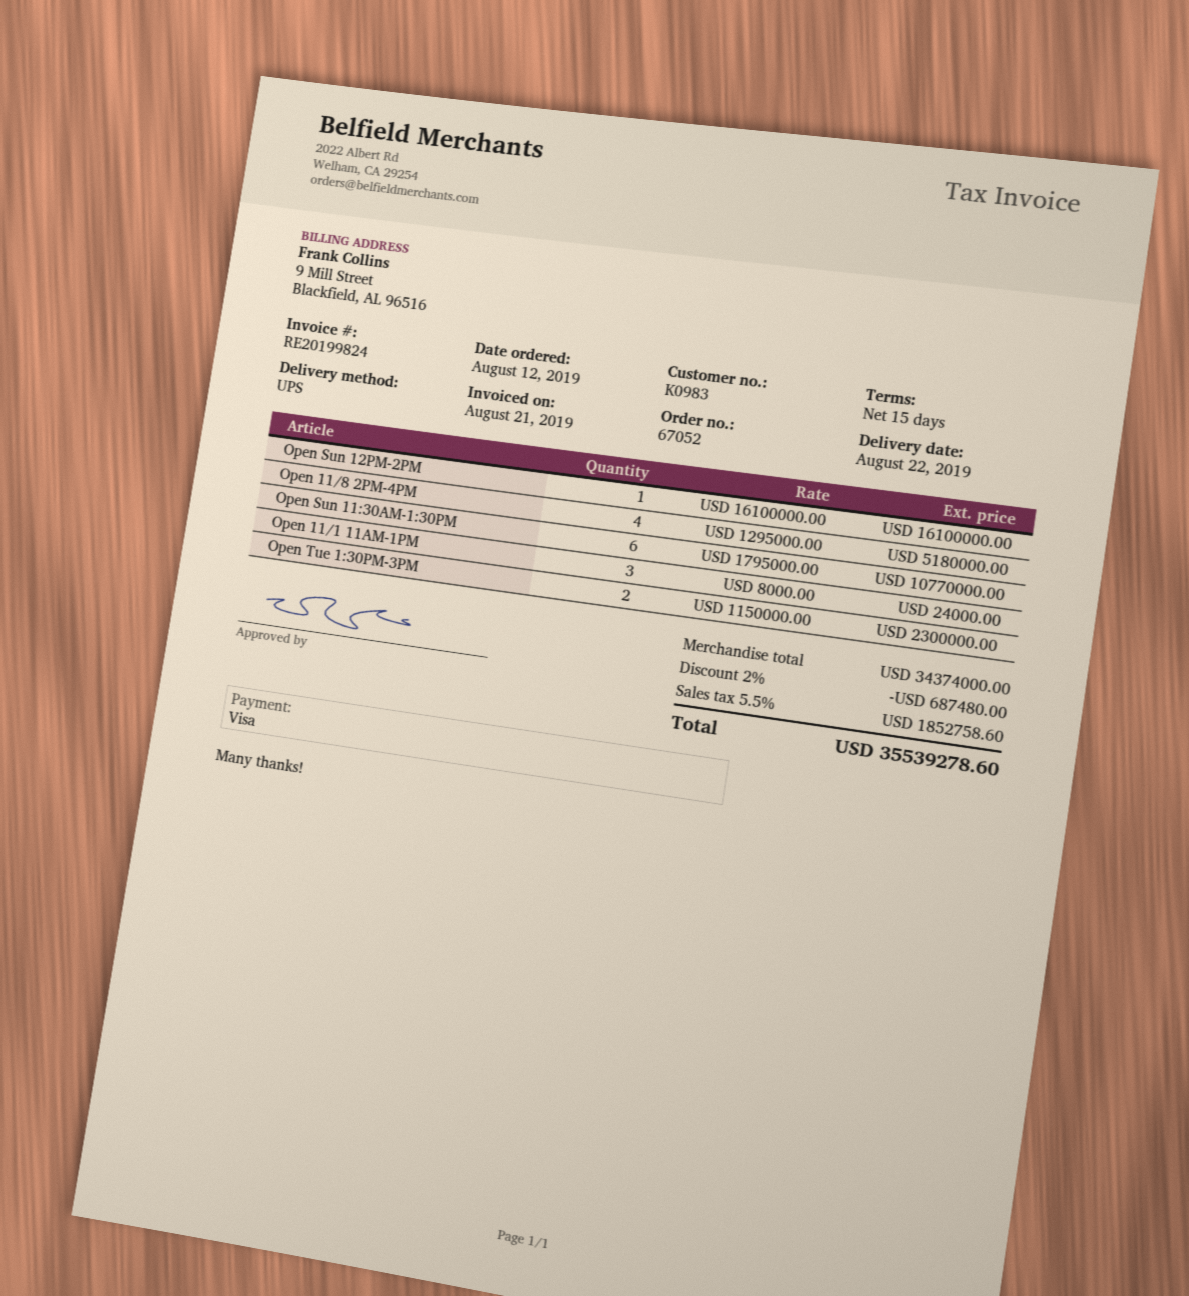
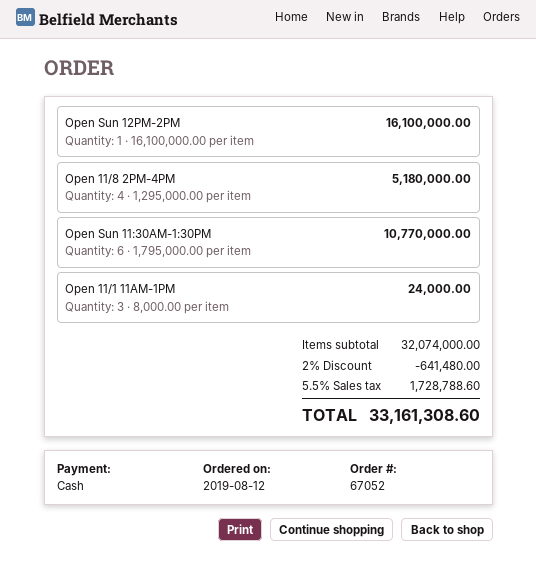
payment method: Visa -> cash
Open Tue 1:30PM-3PM: 2 x 1150000.00 = 2300000.00 -> none
subtotal: 34374000.00 -> 32074000.00
discount: 2% = 687480.00 -> 2% = 641480.00
tax: 5.5% = 1852758.60 -> 5.5% = 1728788.60
total: 35539278.60 -> 33161308.60

